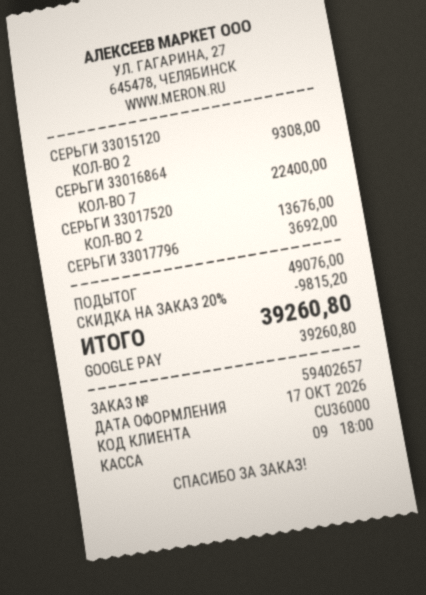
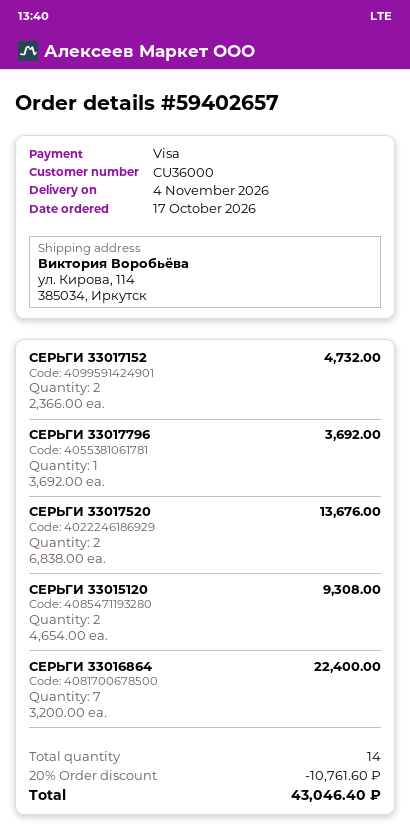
payment method: Google Pay -> Visa
СЕРЬГИ 33017152: none -> 2 for 4732.00
discount: 20% = 9815.20 -> 20% = 10761.60
total: 39260.80 -> 43046.40

